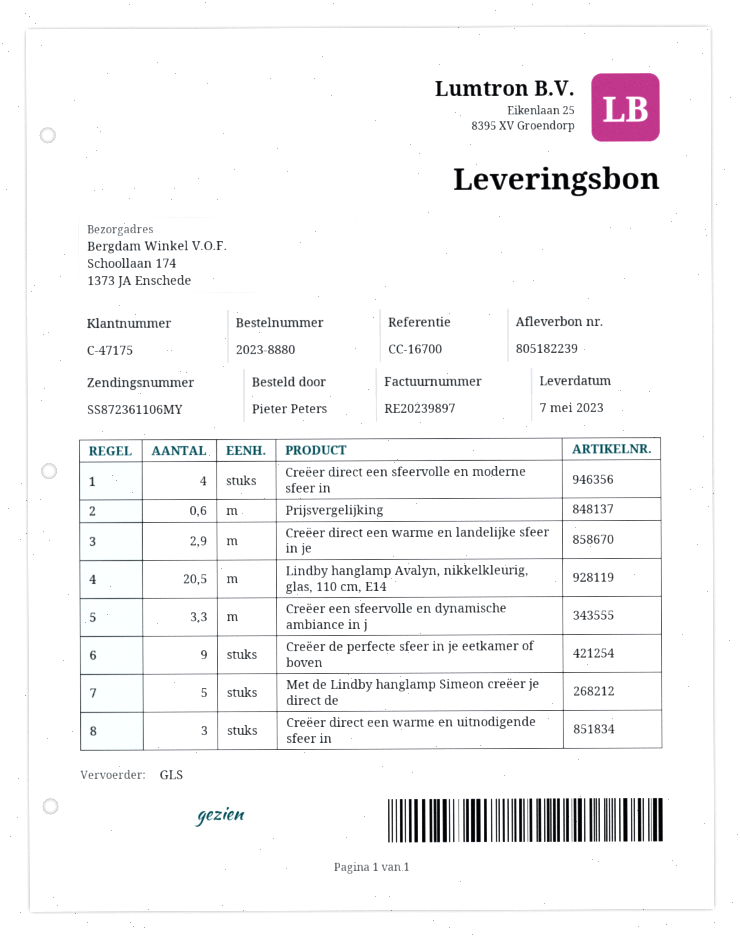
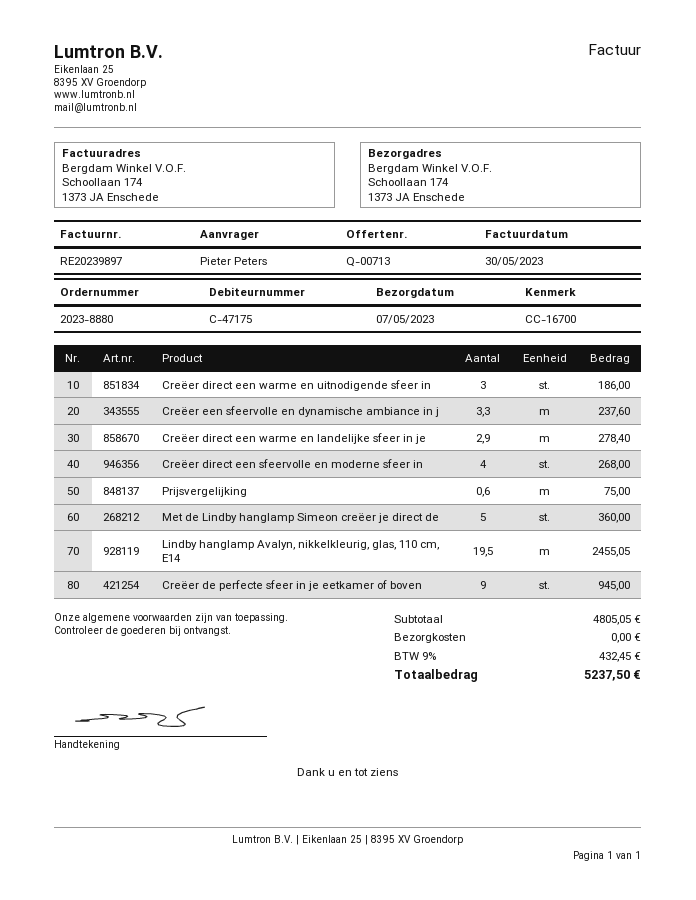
Lindby hanglamp Avalyn, nikkelkleurig, glas, 110 cm, E14: 20.5 -> 19.5

